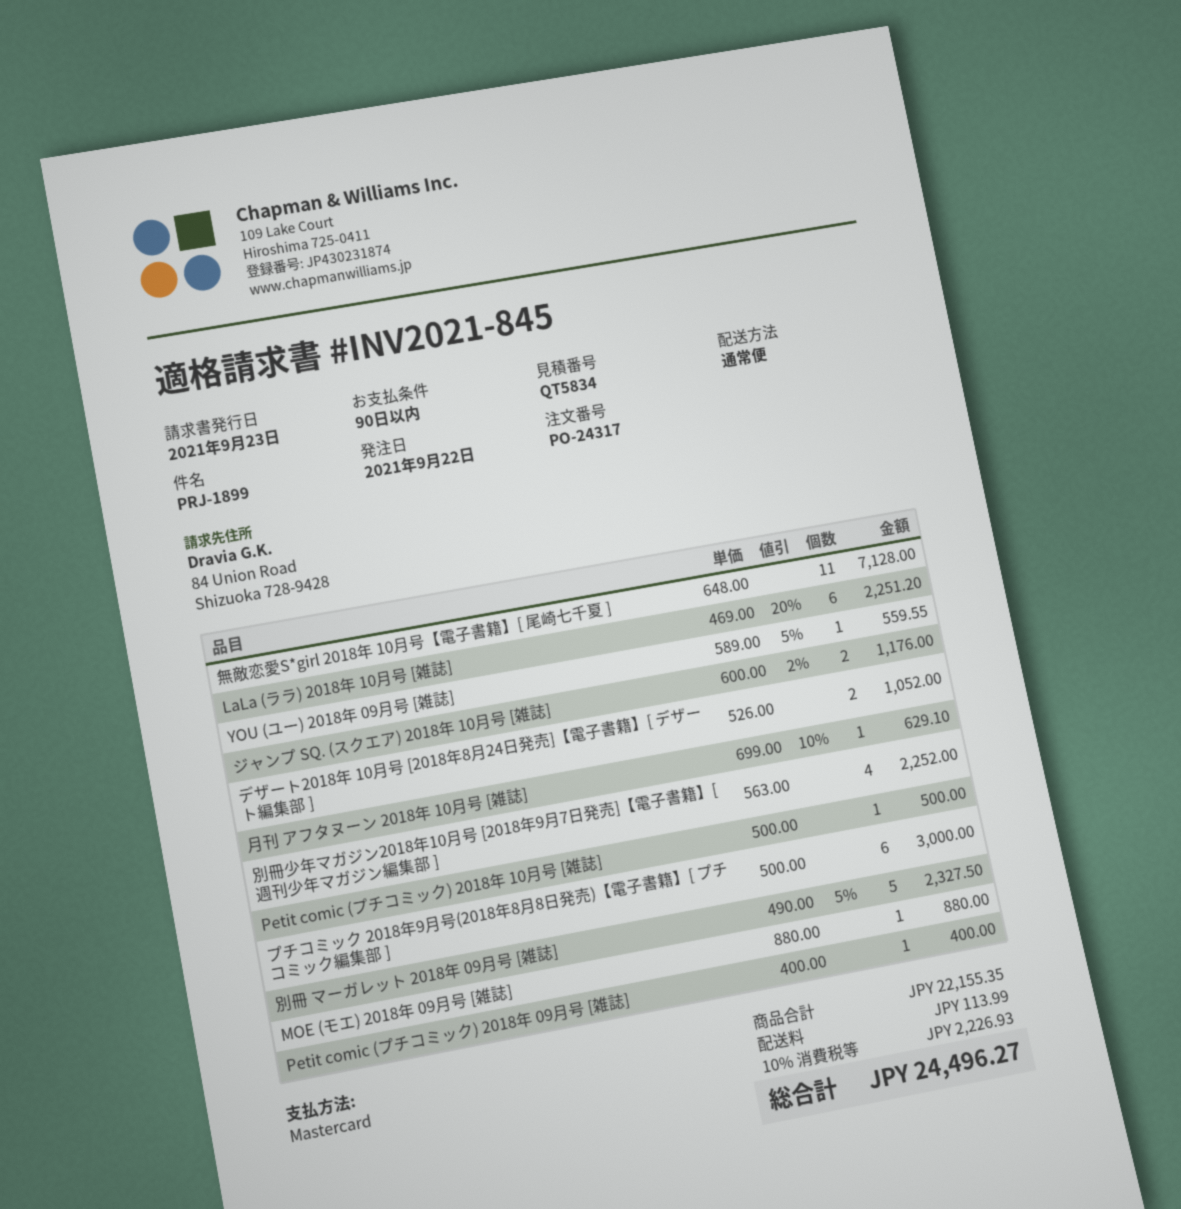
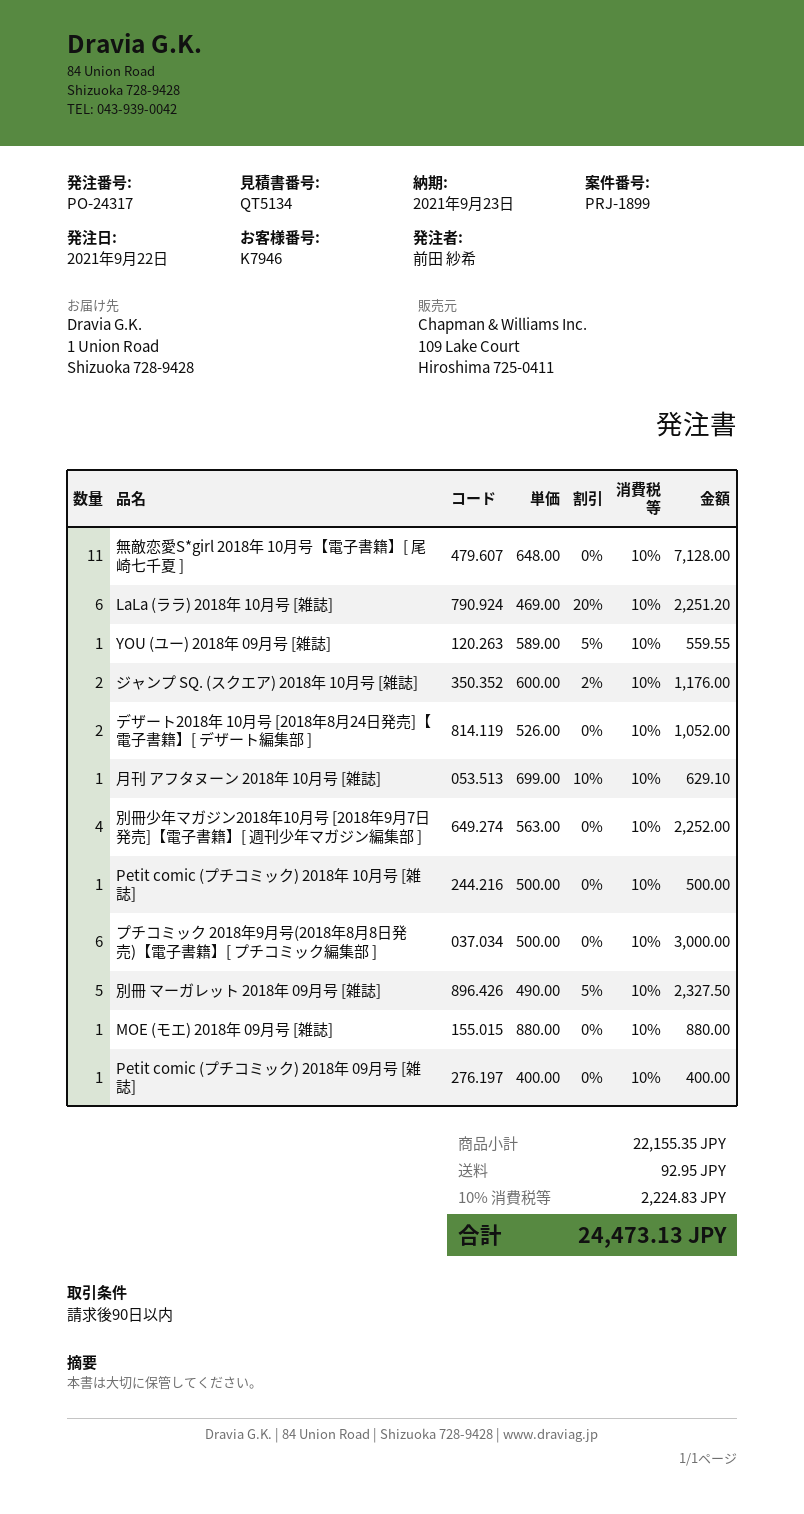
quote number: QT5834 -> QT5134
shipping: 113.99 -> 92.95
tax: 10% = 2226.93 -> 10% = 2224.83
total: 24496.27 -> 24473.13

